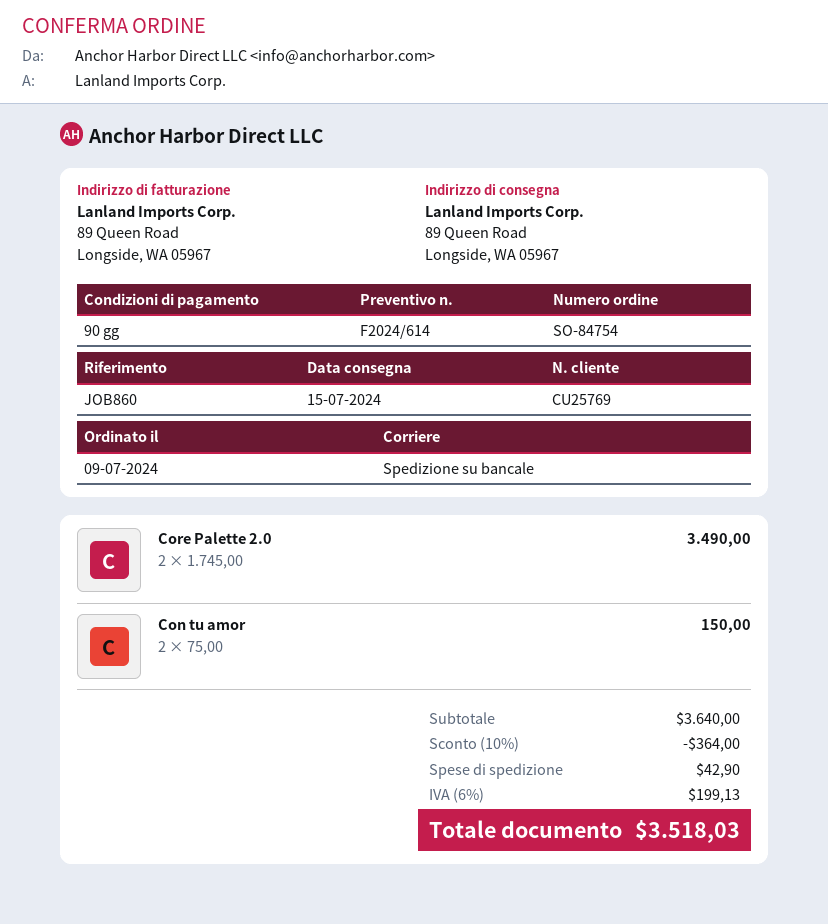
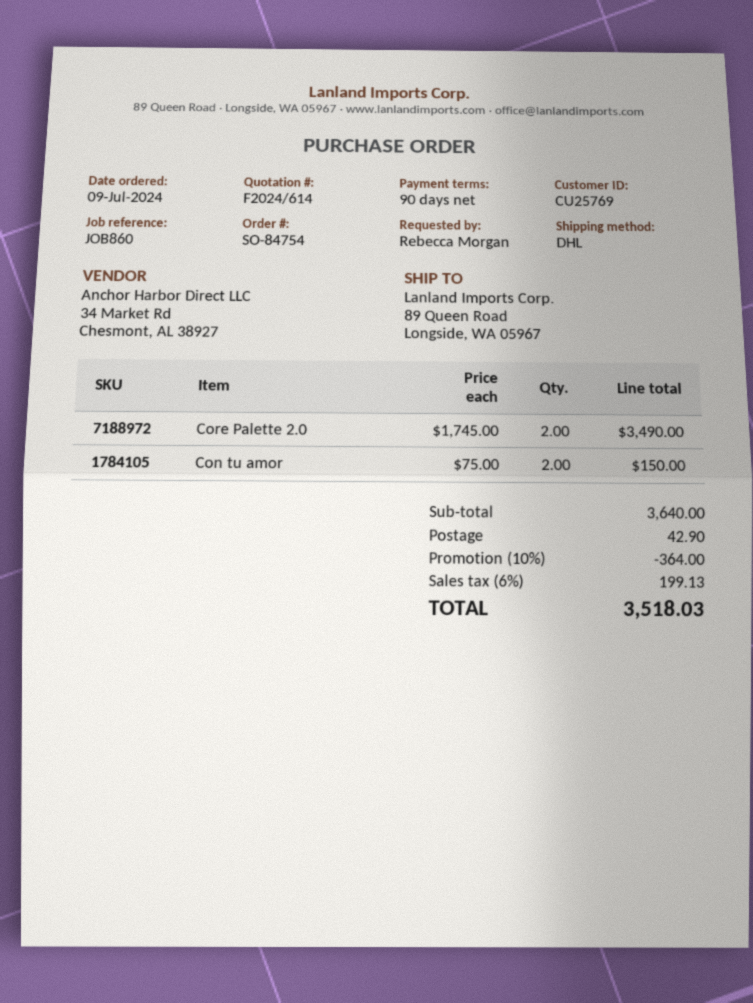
shipping method: pallet freight -> DHL

